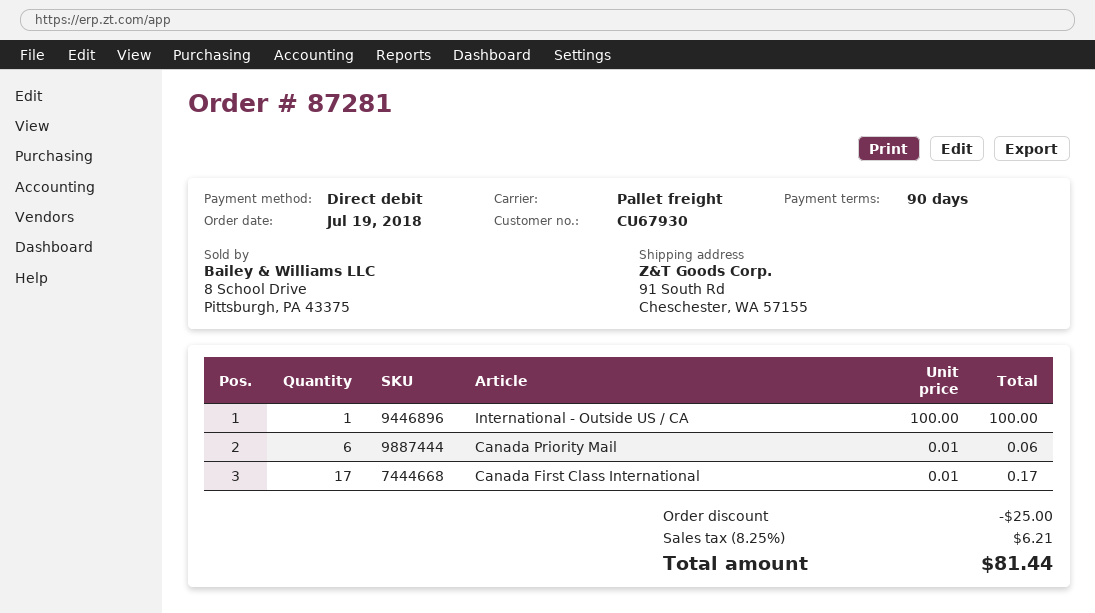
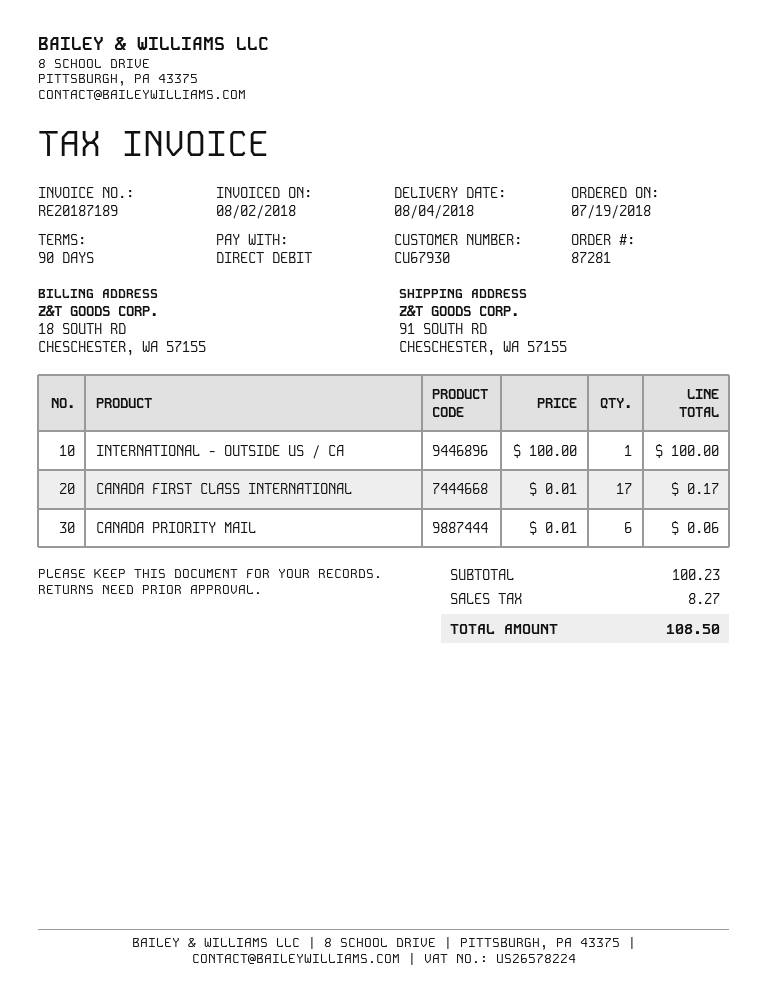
discount: 25.00 -> none
tax: 6.21 -> 8.27
total: 81.44 -> 108.50

